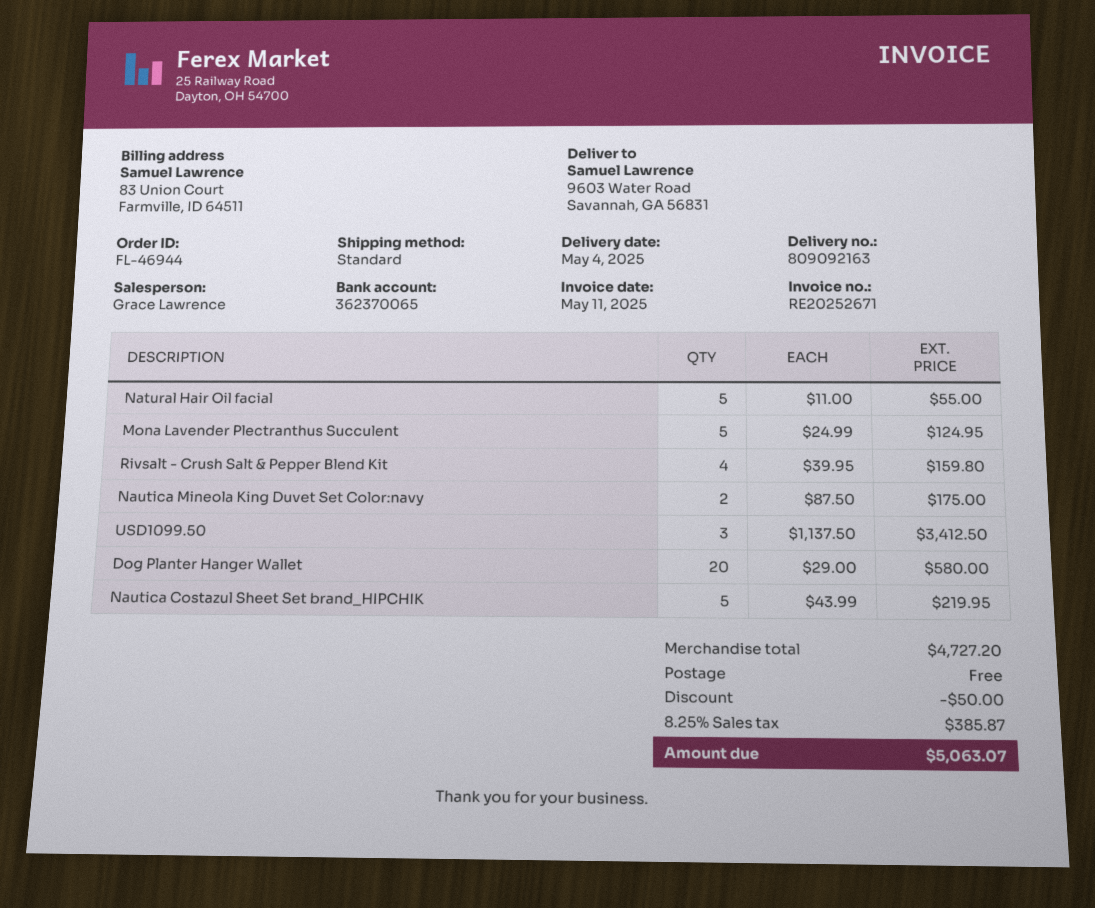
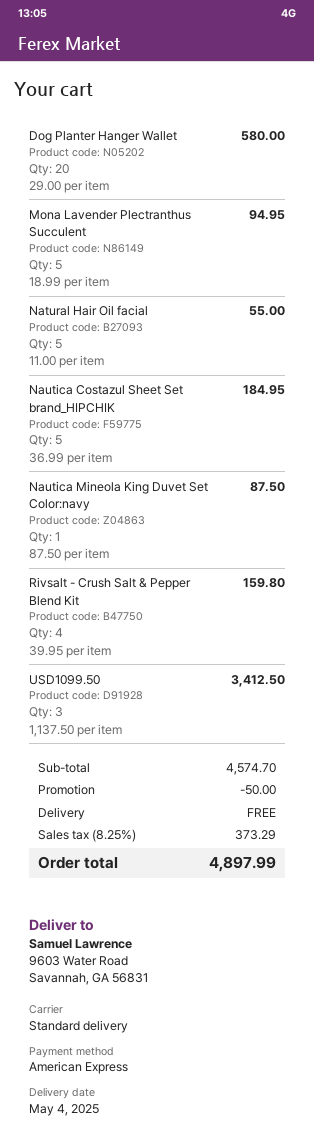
Mona Lavender Plectranthus Succulent: 5 x 24.99 = 124.95 -> 5 x 18.99 = 94.95
Nautica Mineola King Duvet Set Color:navy: 2 x 87.50 = 175.00 -> 1 x 87.50 = 87.50
Nautica Costazul Sheet Set brand_HIPCHIK: 5 x 43.99 = 219.95 -> 5 x 36.99 = 184.95
subtotal: 4727.20 -> 4574.70
tax: 8.25% = 385.87 -> 8.25% = 373.29
total: 5063.07 -> 4897.99

